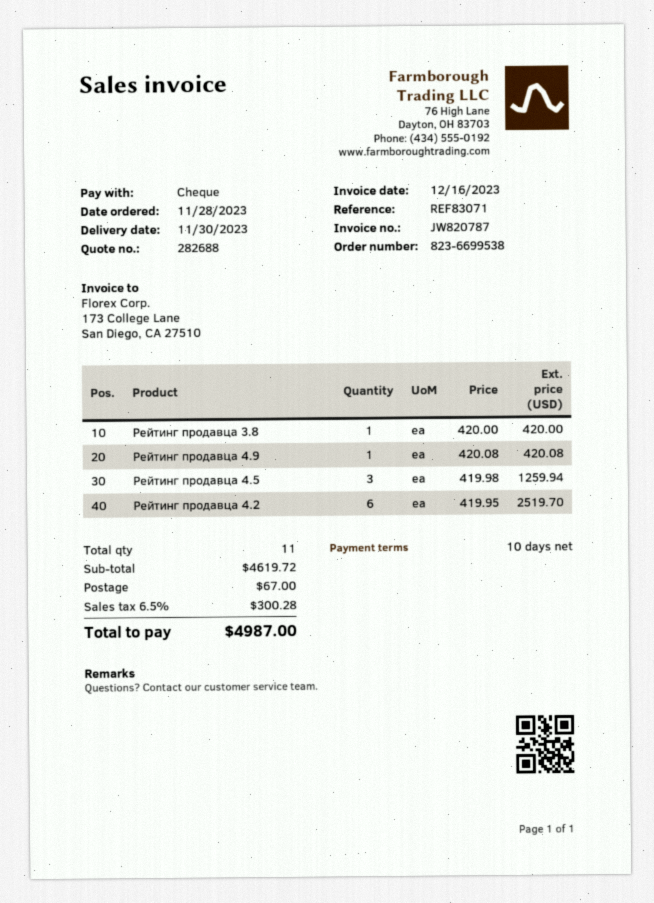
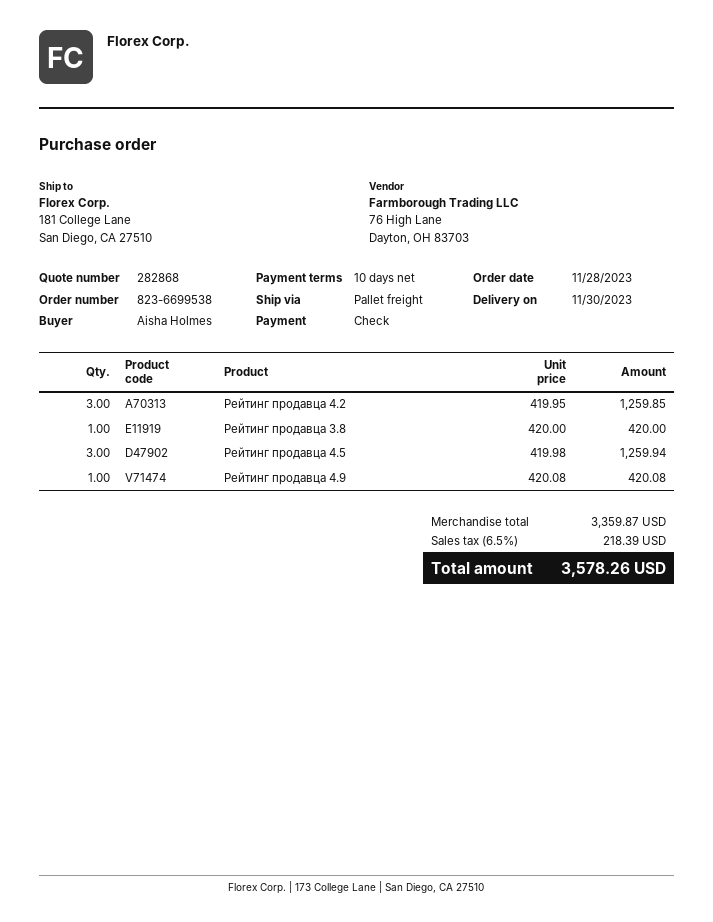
quote number: 282688 -> 282868
Рейтинг продавца 4.2: 6 x 419.95 = 2519.70 -> 3 x 419.95 = 1259.85
subtotal: 4619.72 -> 3359.87
shipping: 67.00 -> none
tax: 6.5% = 300.28 -> 6.5% = 218.39
total: 4987.00 -> 3578.26

